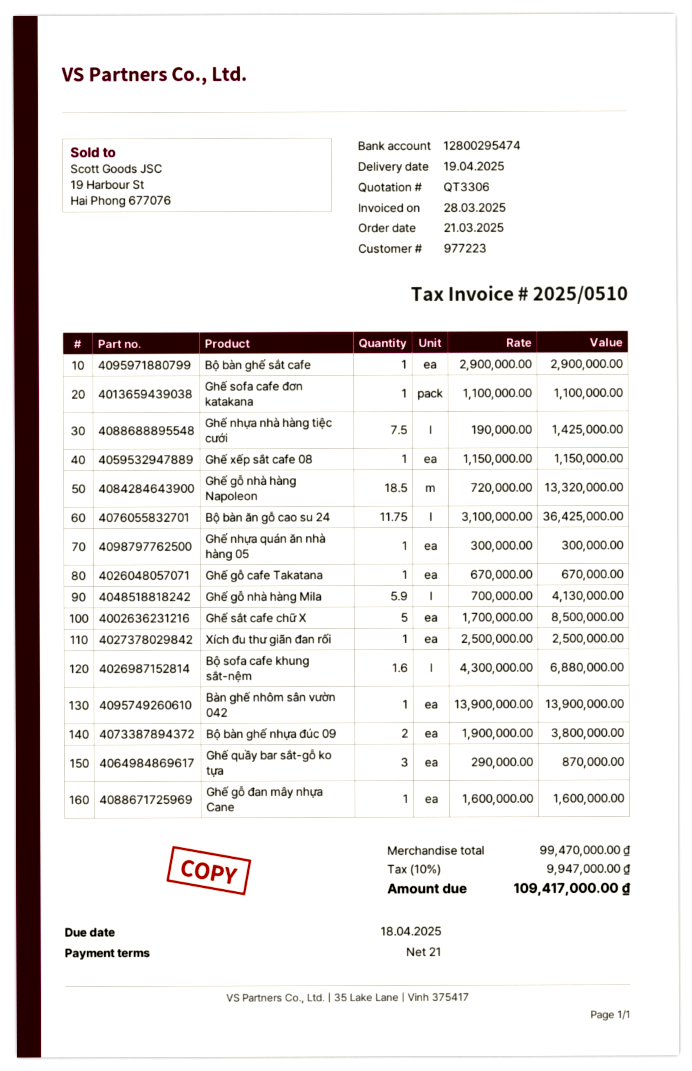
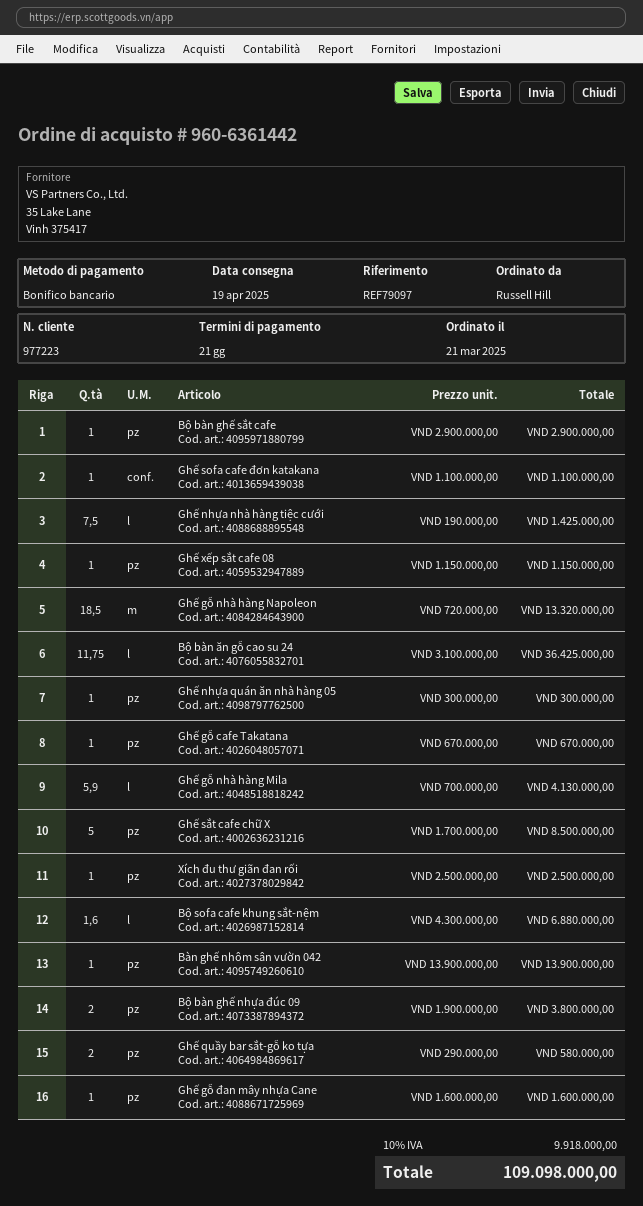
Ghế quầy bar sắt-gỗ ko tựa: 3 x 290000.00 = 870000.00 -> 2 x 290000.00 = 580000.00
tax: 10% = 9947000.00 -> 10% = 9918000.00
total: 109417000.00 -> 109098000.00

